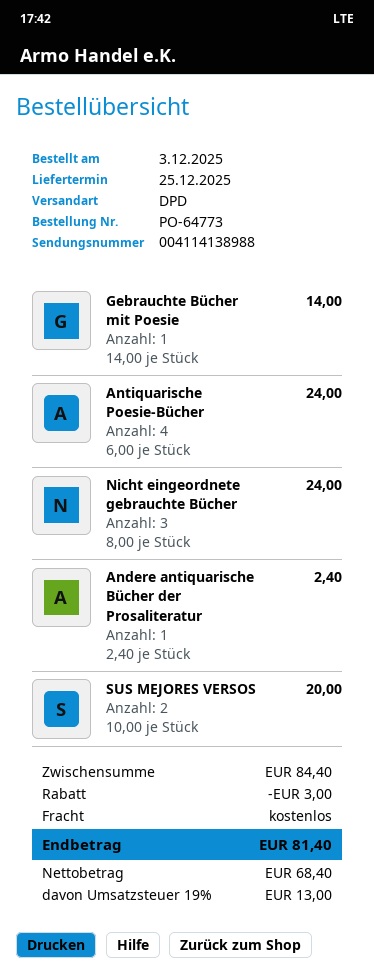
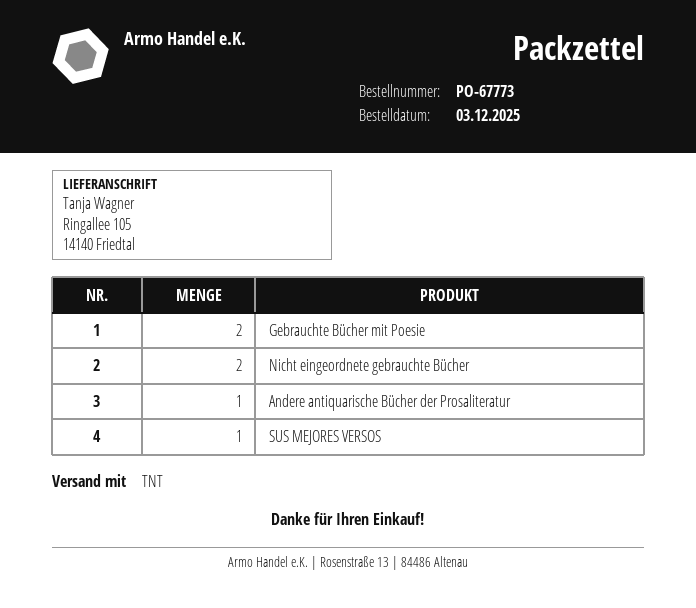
order number: PO-64773 -> PO-67773
shipping method: DPD -> TNT
Gebrauchte Bücher mit Poesie: 1 -> 2
Antiquarische Poesie-Bücher: 4 -> none
Nicht eingeordnete gebrauchte Bücher: 3 -> 2
SUS MEJORES VERSOS: 2 -> 1

